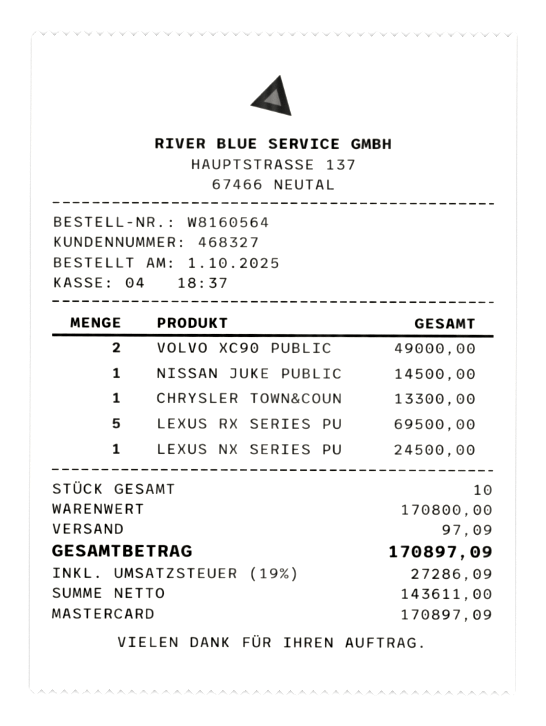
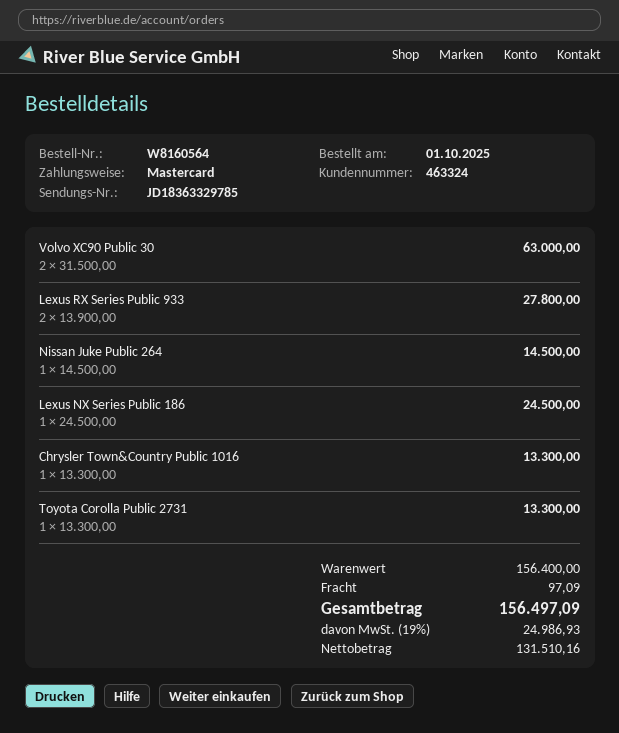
customer number: 468327 -> 463324
VOLVO XC90 PUBLIC: 2 for 49000.00 -> 2 for 63000.00
LEXUS RX SERIES PU: 5 for 69500.00 -> 2 for 27800.00
Toyota Corolla Public 2731: none -> 1 for 13300.00
subtotal: 170800.00 -> 156400.00
net: 143611.00 -> 131510.16
tax: 19% = 27286.09 -> 19% = 24986.93
total: 170897.09 -> 156497.09

